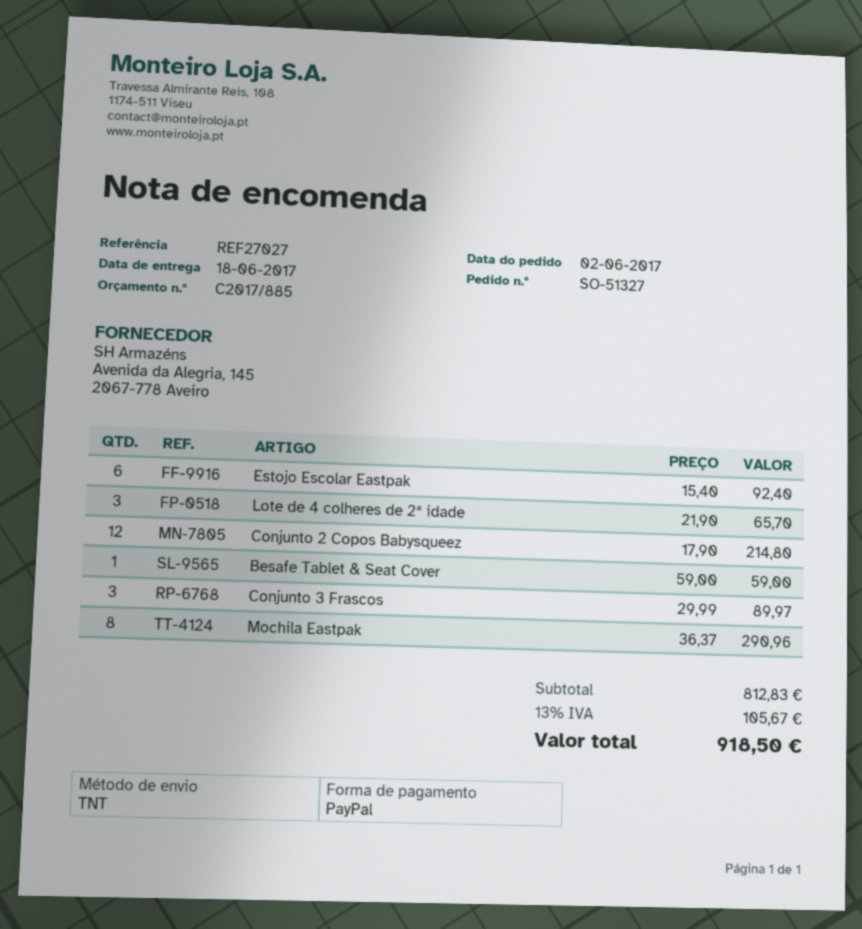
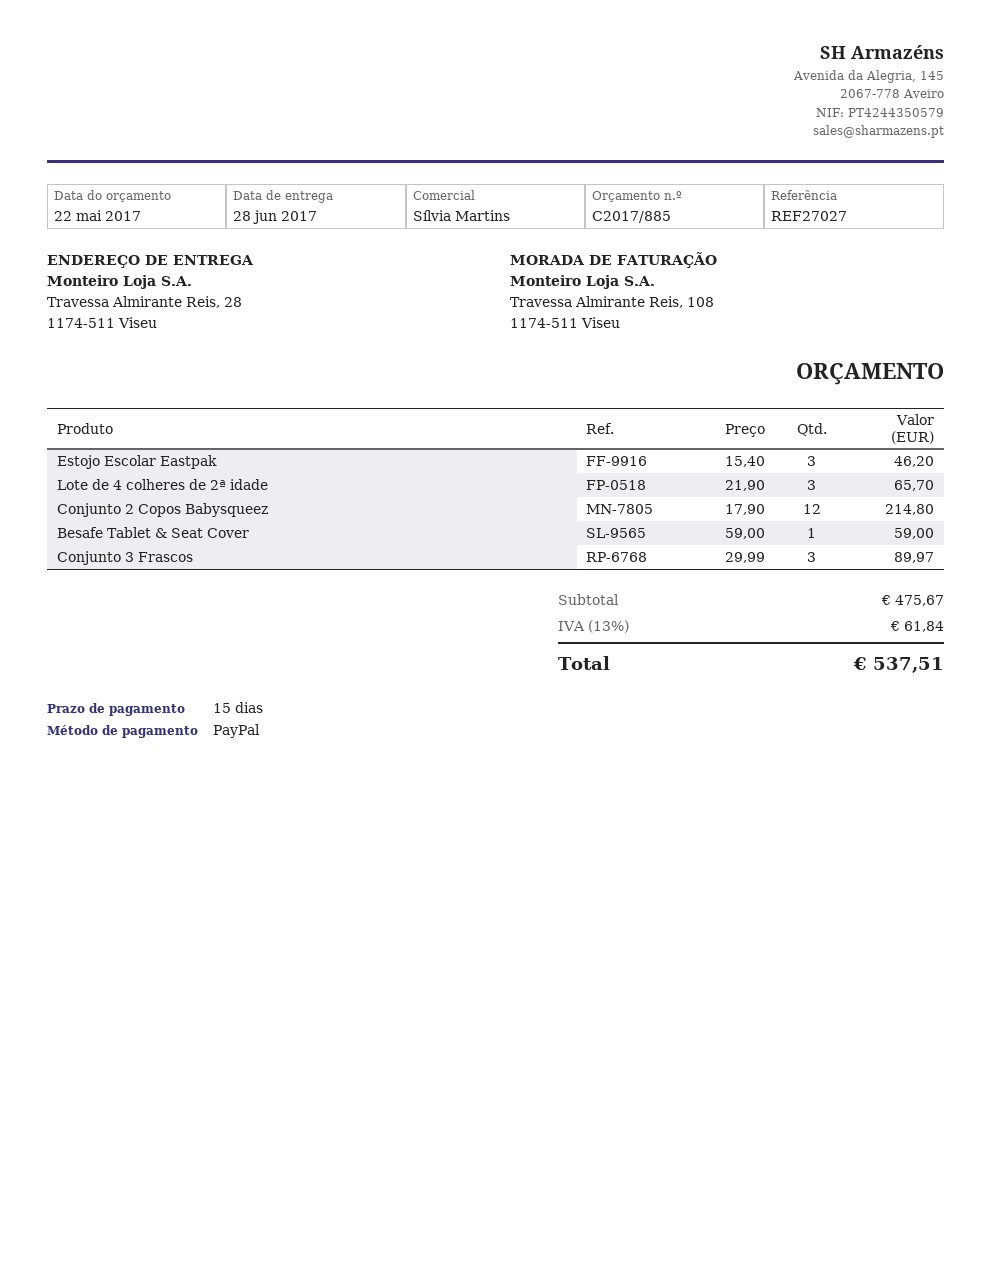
delivery date: 2017-06-18 -> 2017-06-28
Estojo Escolar Eastpak: 6 x 15.40 = 92.40 -> 3 x 15.40 = 46.20
Mochila Eastpak: 8 x 36.37 = 290.96 -> none
subtotal: 812.83 -> 475.67
tax: 13% = 105.67 -> 13% = 61.84
total: 918.50 -> 537.51

